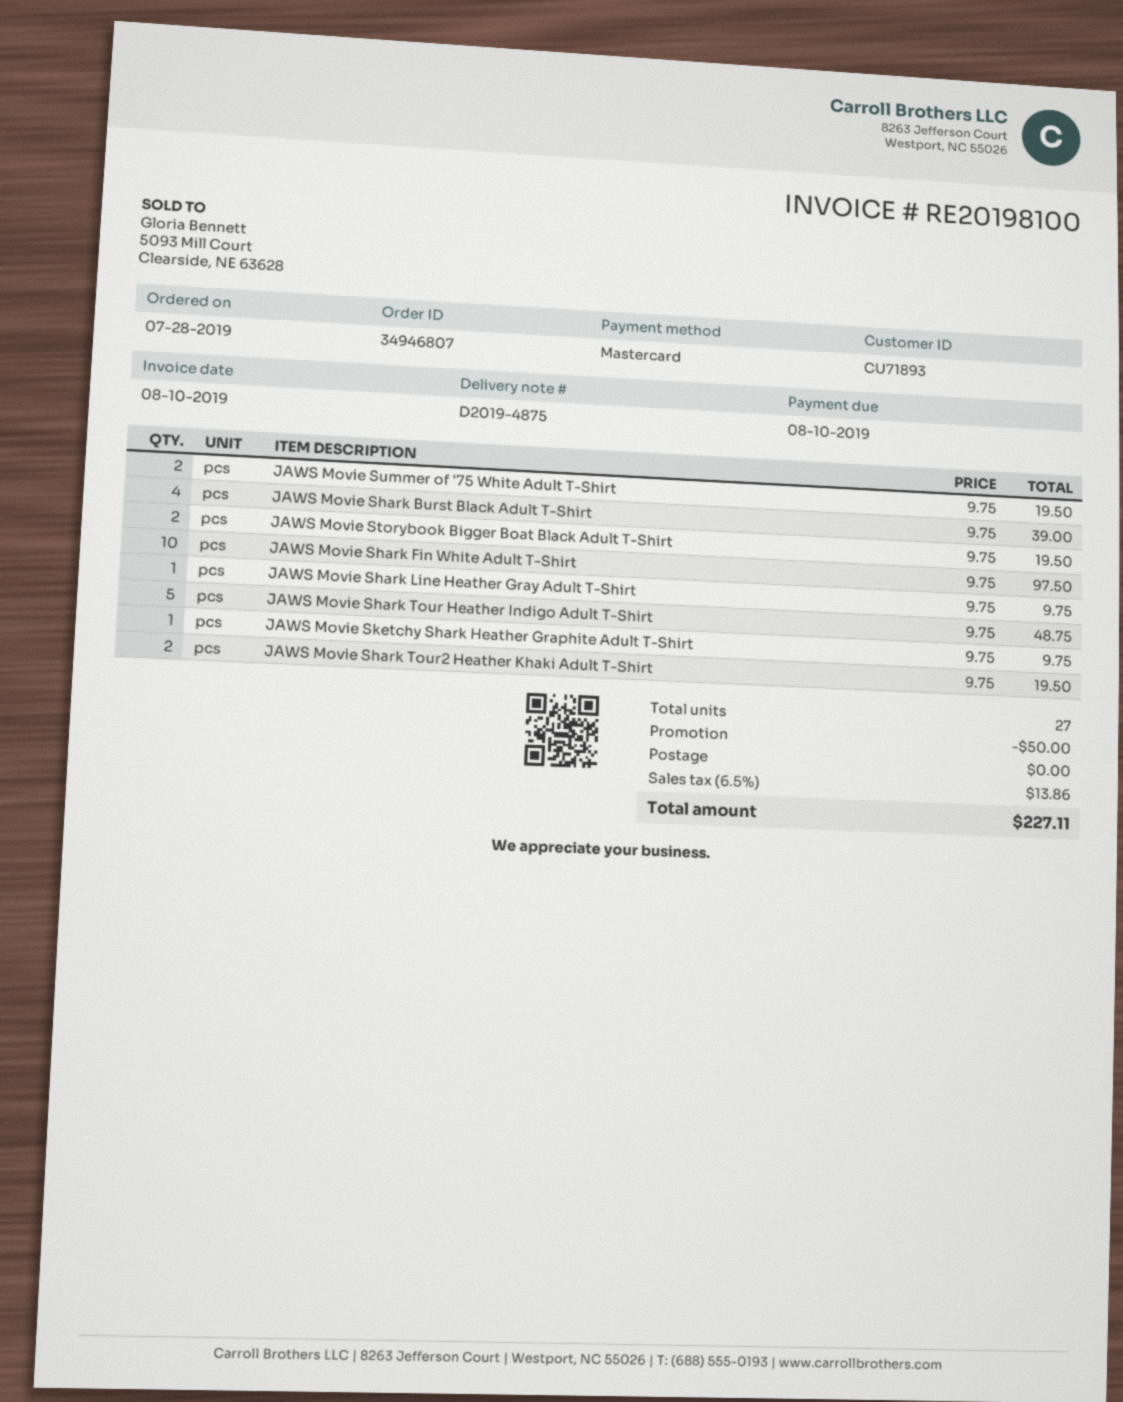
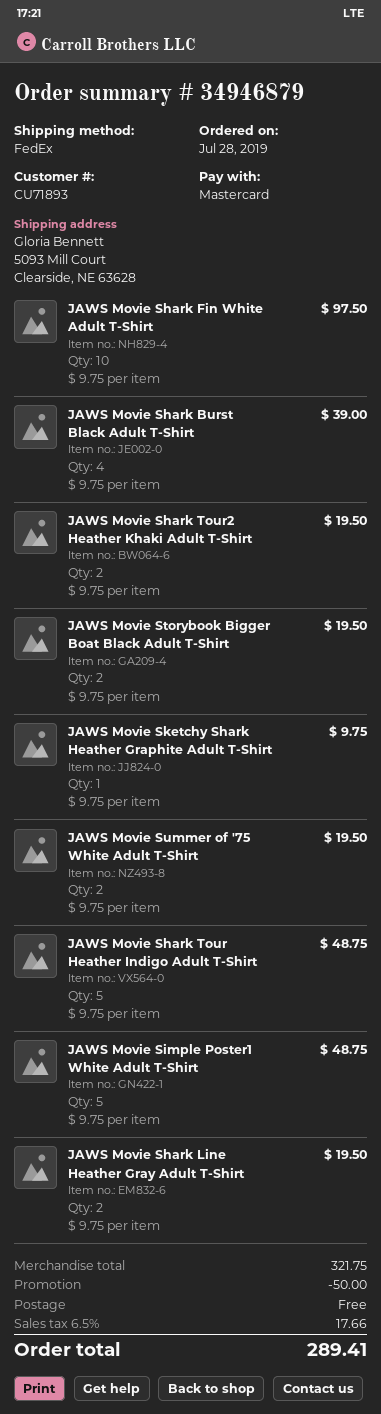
order number: 34946807 -> 34946879
JAWS Movie Shark Line Heather Gray Adult T-Shirt: 1 x 9.75 = 9.75 -> 2 x 9.75 = 19.50
JAWS Movie Simple Poster1 White Adult T-Shirt: none -> 5 x 9.75 = 48.75
tax: 6.5% = 13.86 -> 6.5% = 17.66
total: 227.11 -> 289.41

